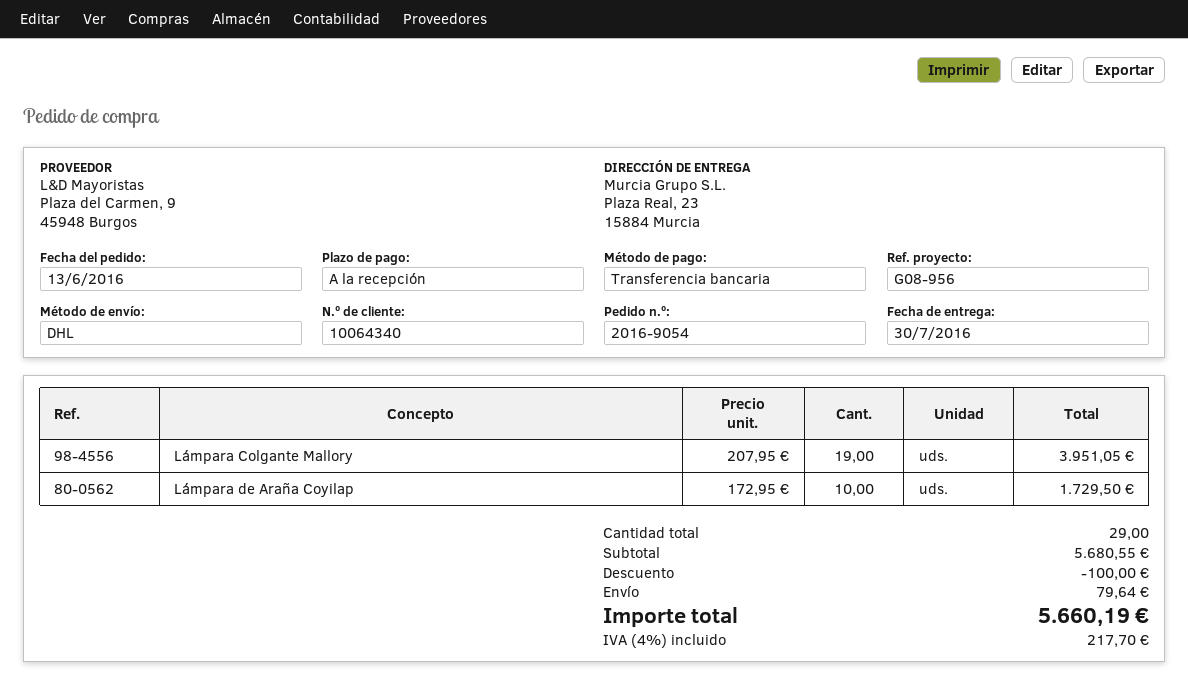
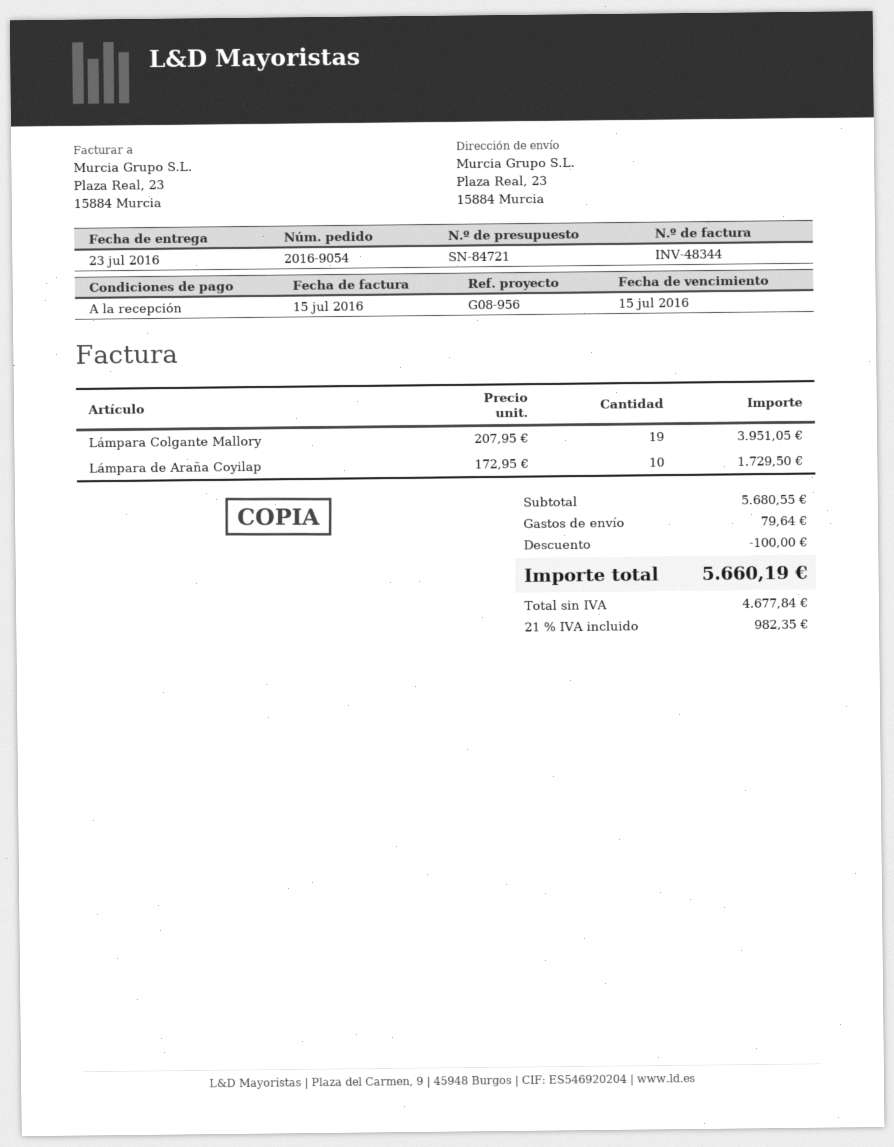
delivery date: 2016-07-30 -> 2016-07-23
tax: 4% = 217.70 -> 21% = 982.35

